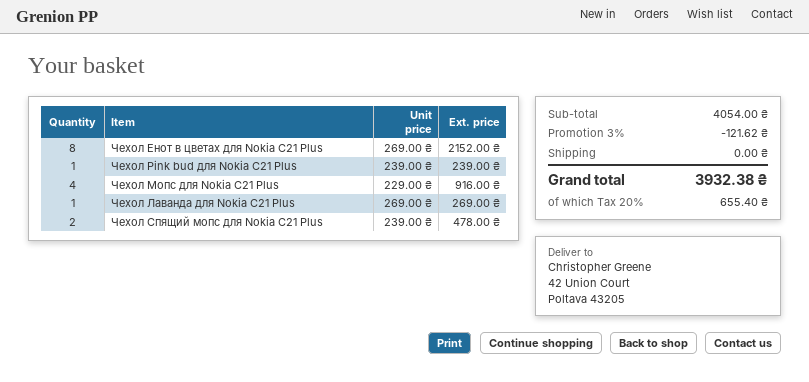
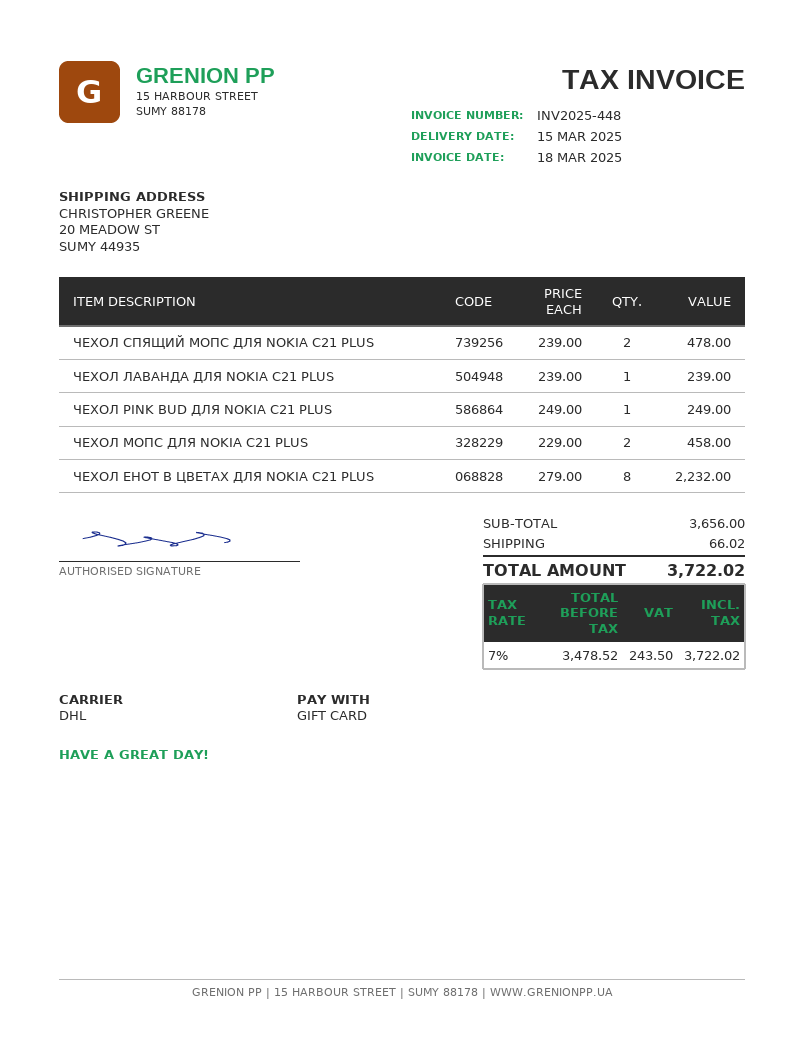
ship to: 42 Union Court, Poltava 43205 -> 20 MEADOW ST, SUMY 44935
Чехол Енот в цветах для Nokia C21 Plus: 8 x 269.00 = 2152.00 -> 8 x 279.00 = 2232.00
Чехол Pink bud для Nokia C21 Plus: 1 x 239.00 = 239.00 -> 1 x 249.00 = 249.00
Чехол Мопс для Nokia C21 Plus: 4 x 229.00 = 916.00 -> 2 x 229.00 = 458.00
Чехол Лаванда для Nokia C21 Plus: 1 x 269.00 = 269.00 -> 1 x 239.00 = 239.00
subtotal: 4054.00 -> 3656.00
discount: 3% = 121.62 -> none
shipping: 0.00 -> 66.02
tax: 20% = 655.40 -> 7% = 243.50
total: 3932.38 -> 3722.02

